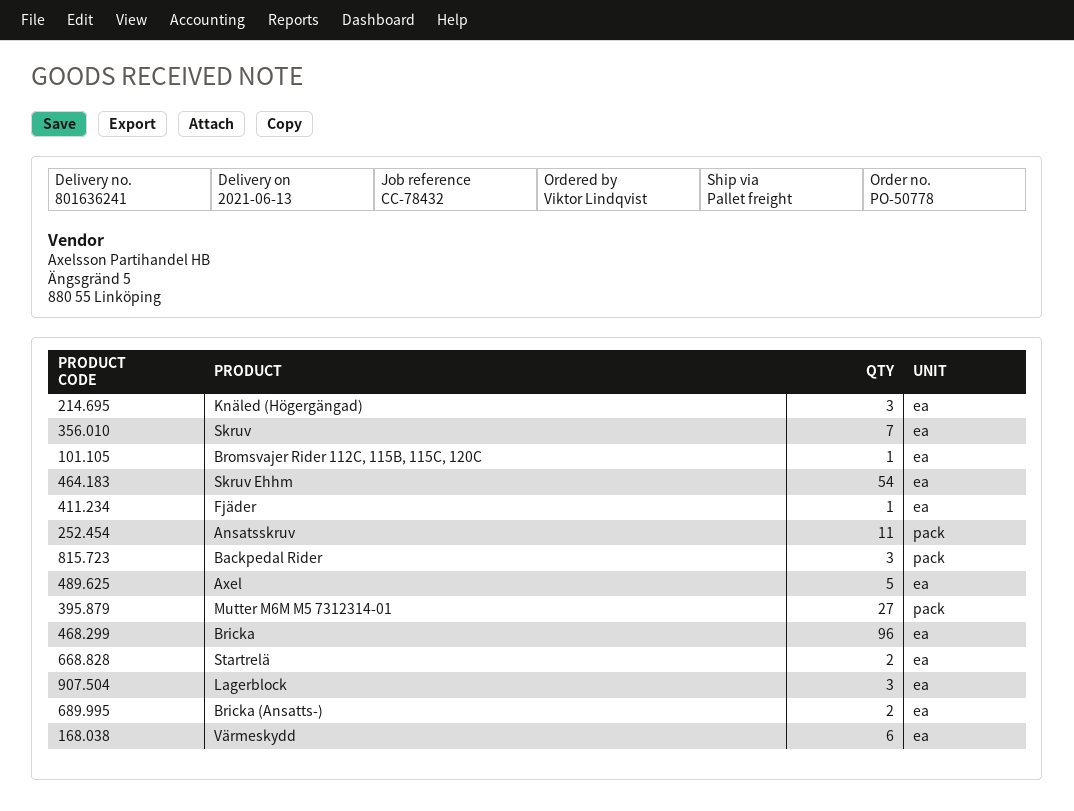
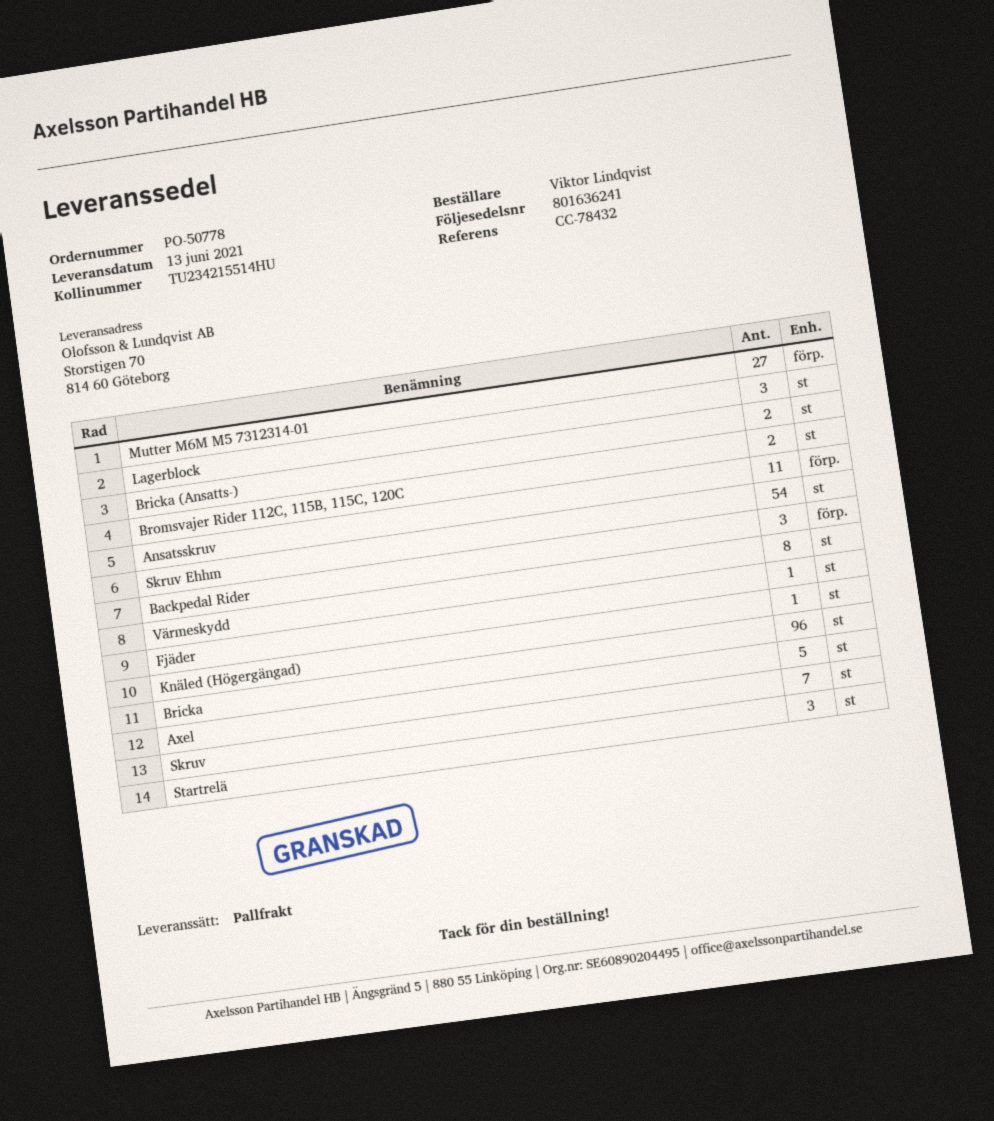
Knäled (Högergängad): 3 -> 1
Bromsvajer Rider 112C, 115B, 115C, 120C: 1 -> 2
Startrelä: 2 -> 3
Värmeskydd: 6 -> 8

